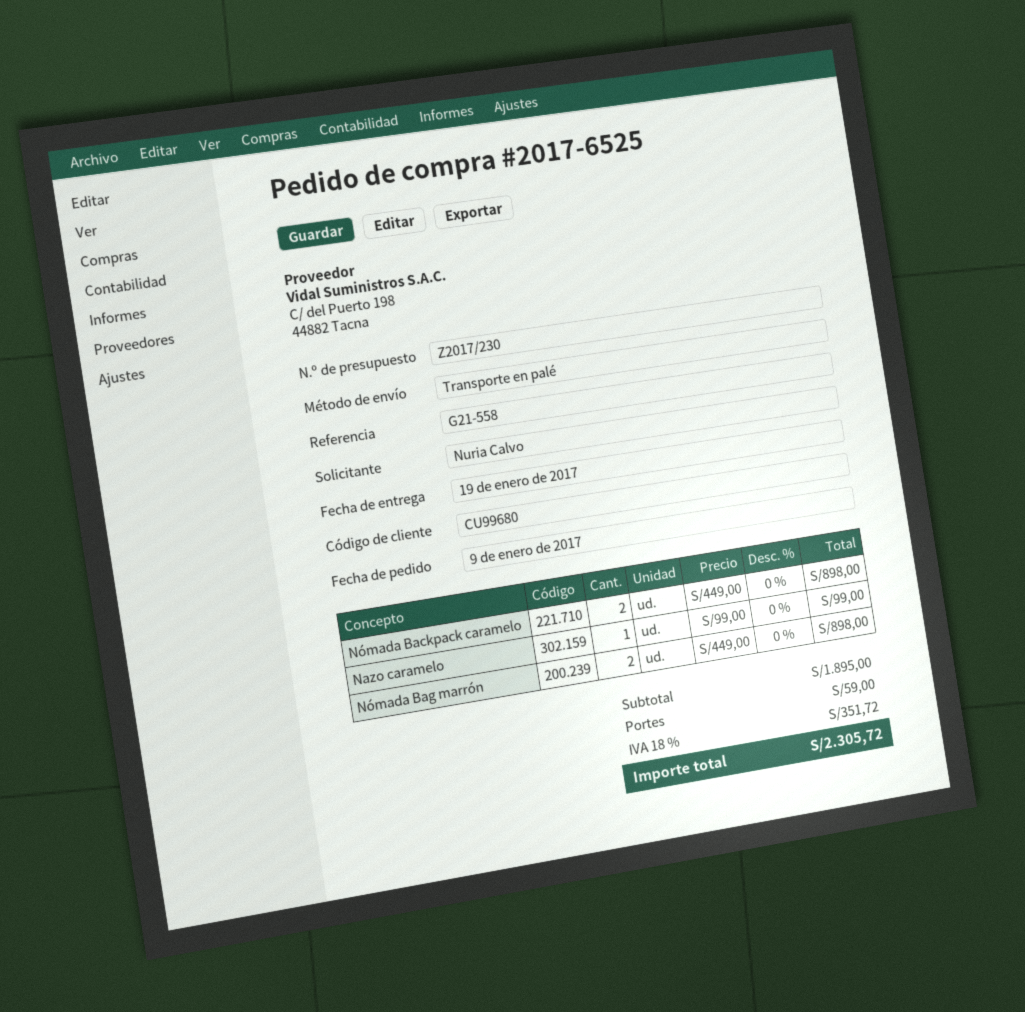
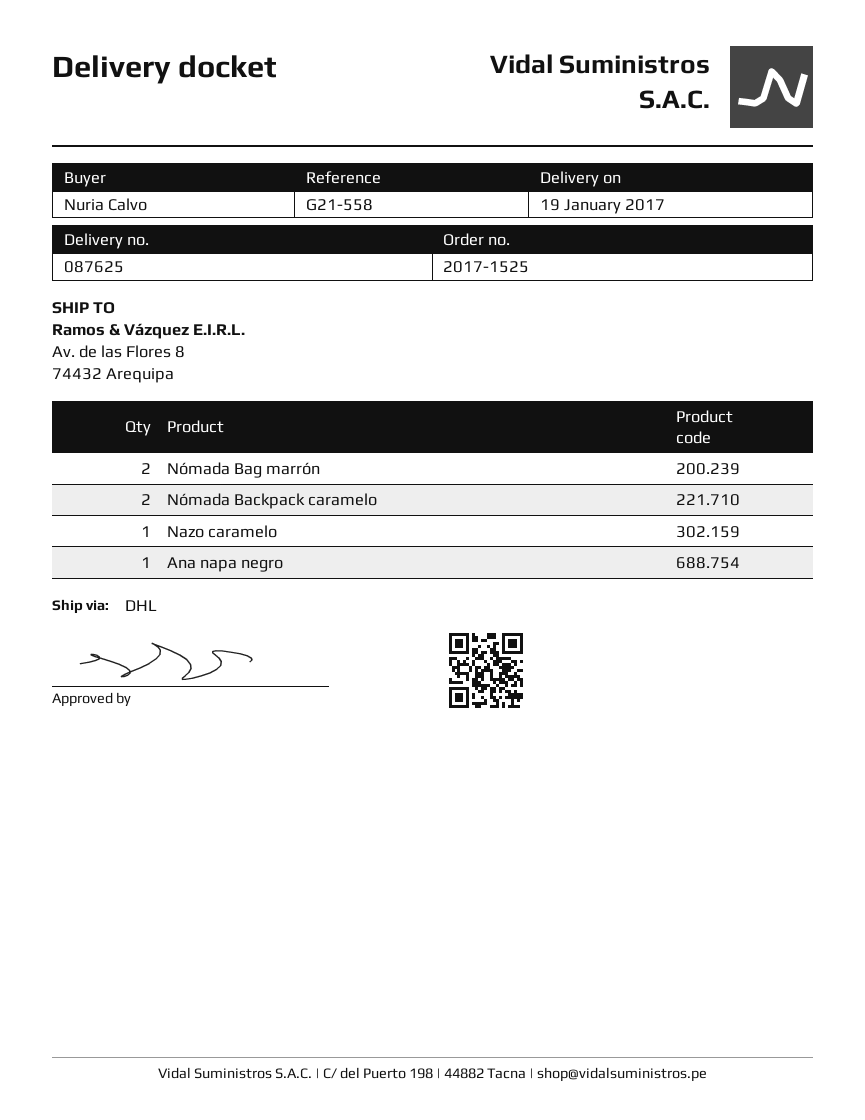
order number: 2017-6525 -> 2017-1525
shipping method: pallet freight -> DHL
Ana napa negro: none -> 1

